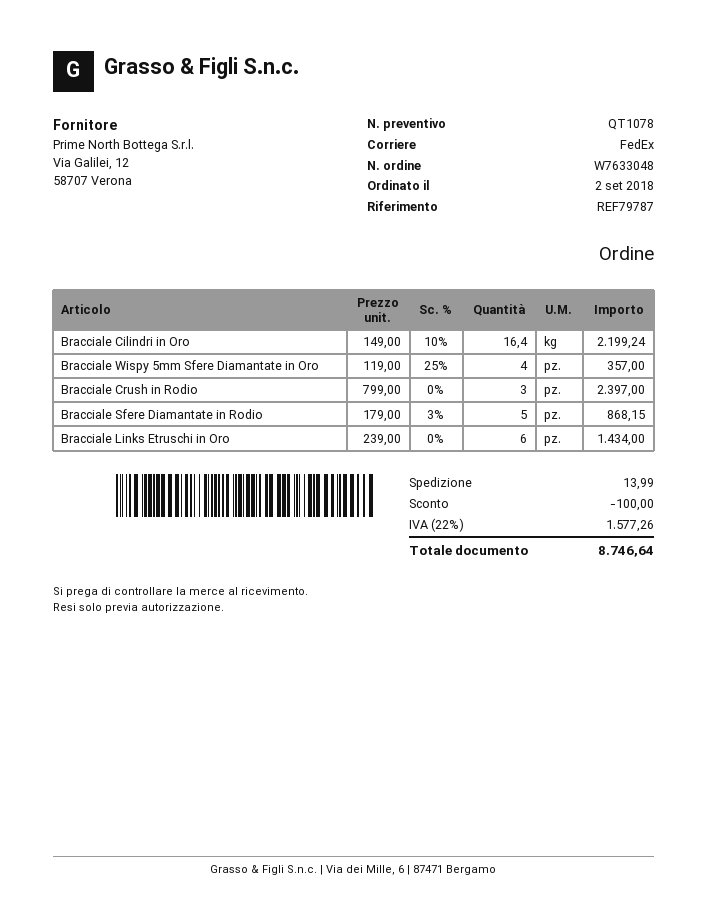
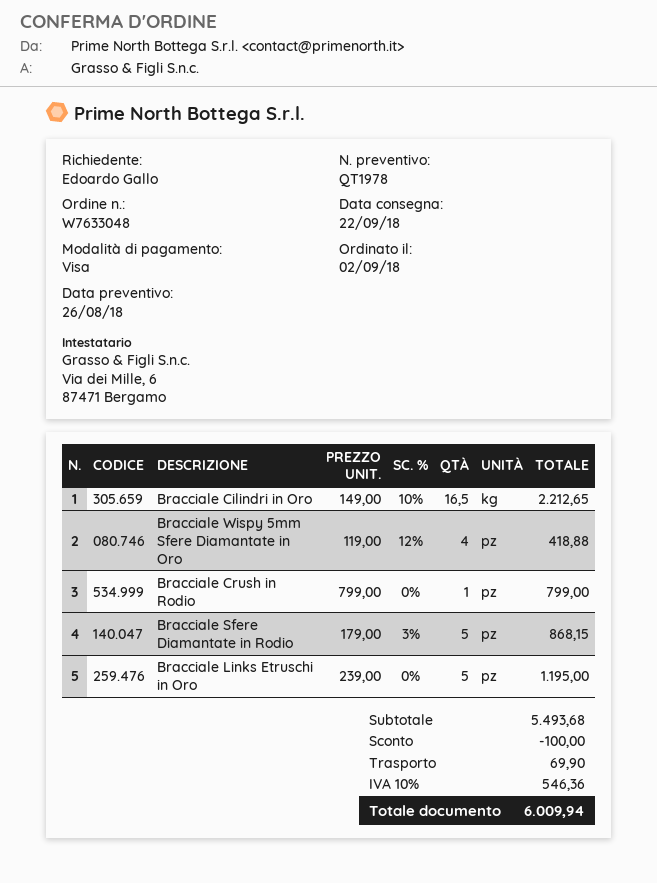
quote number: QT1078 -> QT1978
Bracciale Cilindri in Oro: 16.4 x 149.00 - 10% = 2199.24 -> 16.5 x 149.00 - 10% = 2212.65
Bracciale Wispy 5mm Sfere Diamantate in Oro: 4 x 119.00 - 25% = 357.00 -> 4 x 119.00 - 12% = 418.88
Bracciale Crush in Rodio: 3 x 799.00 = 2397.00 -> 1 x 799.00 = 799.00
Bracciale Links Etruschi in Oro: 6 x 239.00 = 1434.00 -> 5 x 239.00 = 1195.00
shipping: 13.99 -> 69.90
tax: 22% = 1577.26 -> 10% = 546.36
total: 8746.64 -> 6009.94

